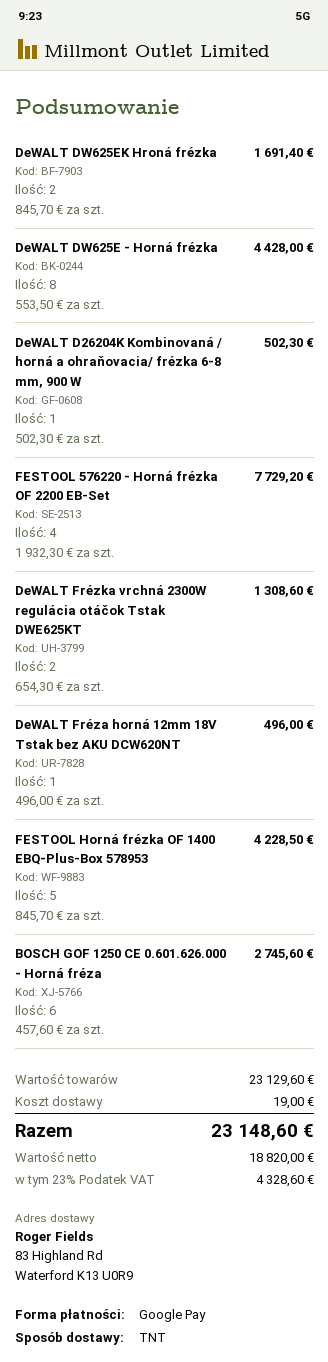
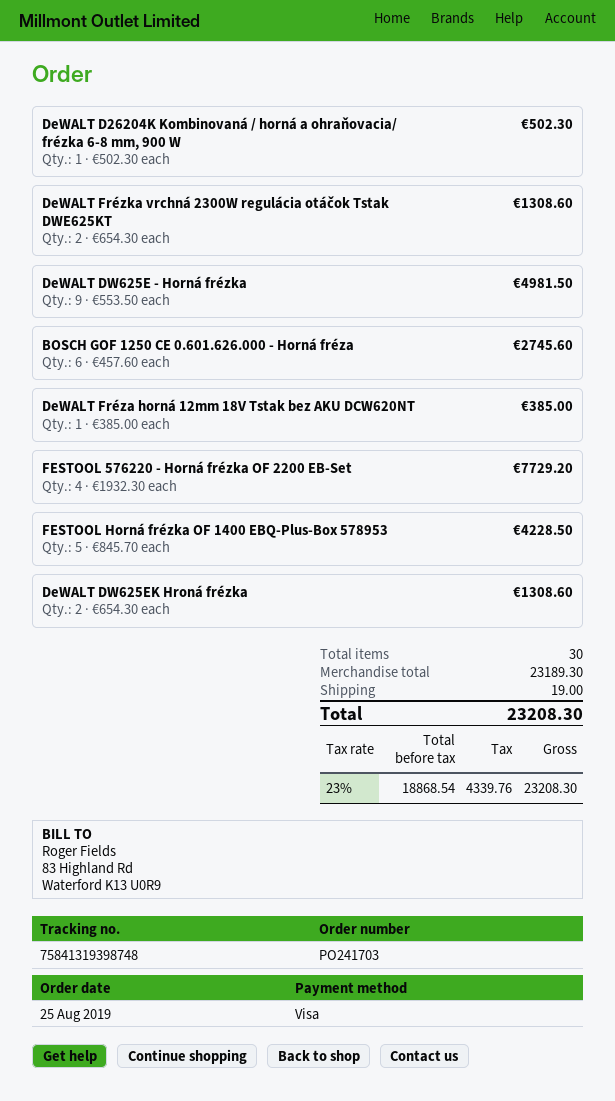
payment method: Google Pay -> Visa
DeWALT DW625EK Hroná frézka: 2 x 845.70 = 1691.40 -> 2 x 654.30 = 1308.60
DeWALT DW625E - Horná frézka: 8 x 553.50 = 4428.00 -> 9 x 553.50 = 4981.50
DeWALT Fréza horná 12mm 18V Tstak bez AKU DCW620NT: 1 x 496.00 = 496.00 -> 1 x 385.00 = 385.00
subtotal: 23129.60 -> 23189.30
net: 18820.00 -> 18868.54
tax: 23% = 4328.60 -> 23% = 4339.76
total: 23148.60 -> 23208.30

